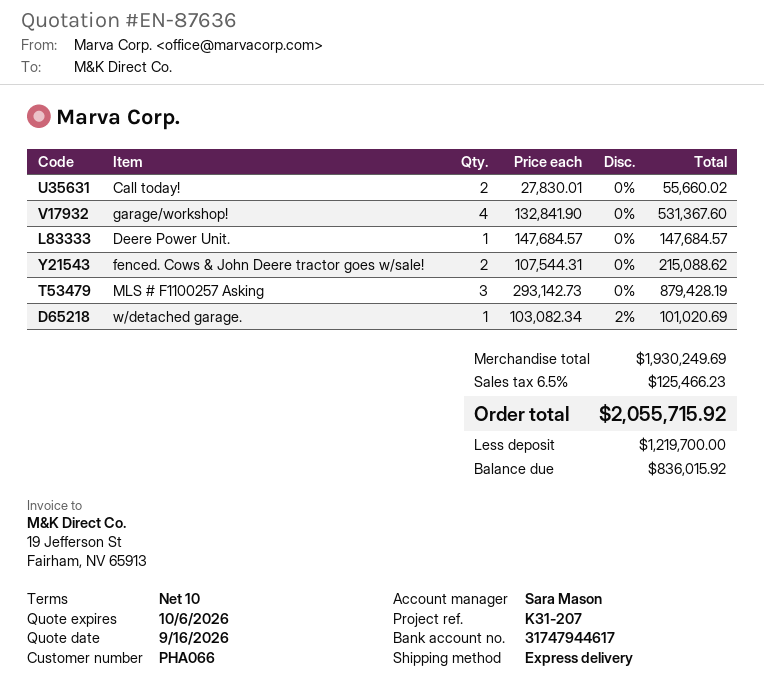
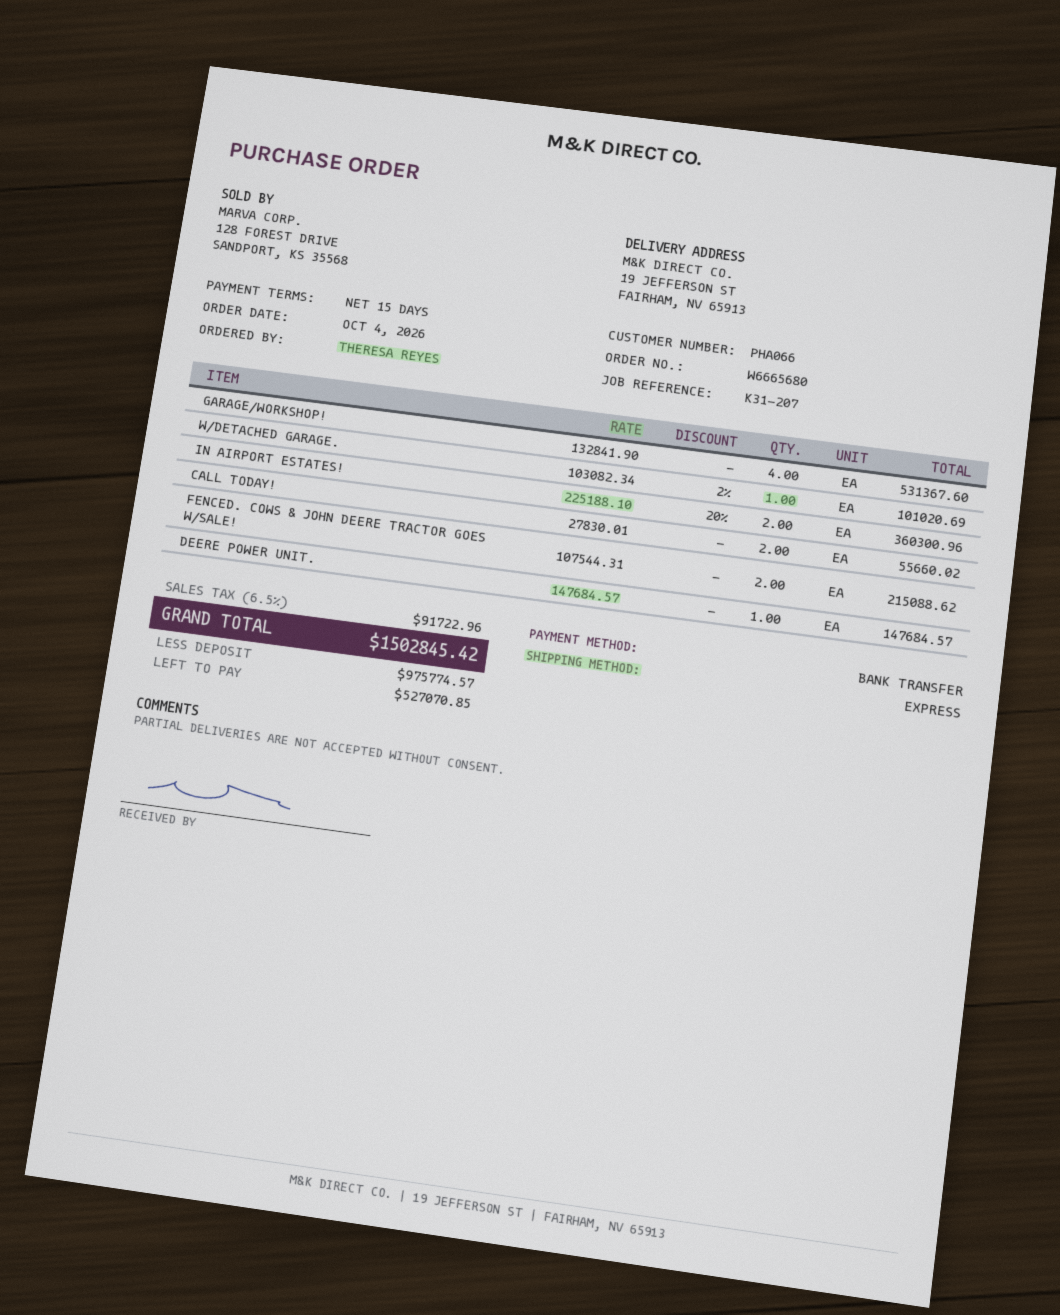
payment terms: 10 days -> 15 days
MLS # F1100257 Asking: 3 x 293142.73 = 879428.19 -> none
IN AIRPORT ESTATES!: none -> 2 x 225188.10 - 20% = 360300.96
tax: 6.5% = 125466.23 -> 6.5% = 91722.96
total: 2055715.92 -> 1502845.42
deposit: 1219700.00 -> 975774.57
balance: 836015.92 -> 527070.85

